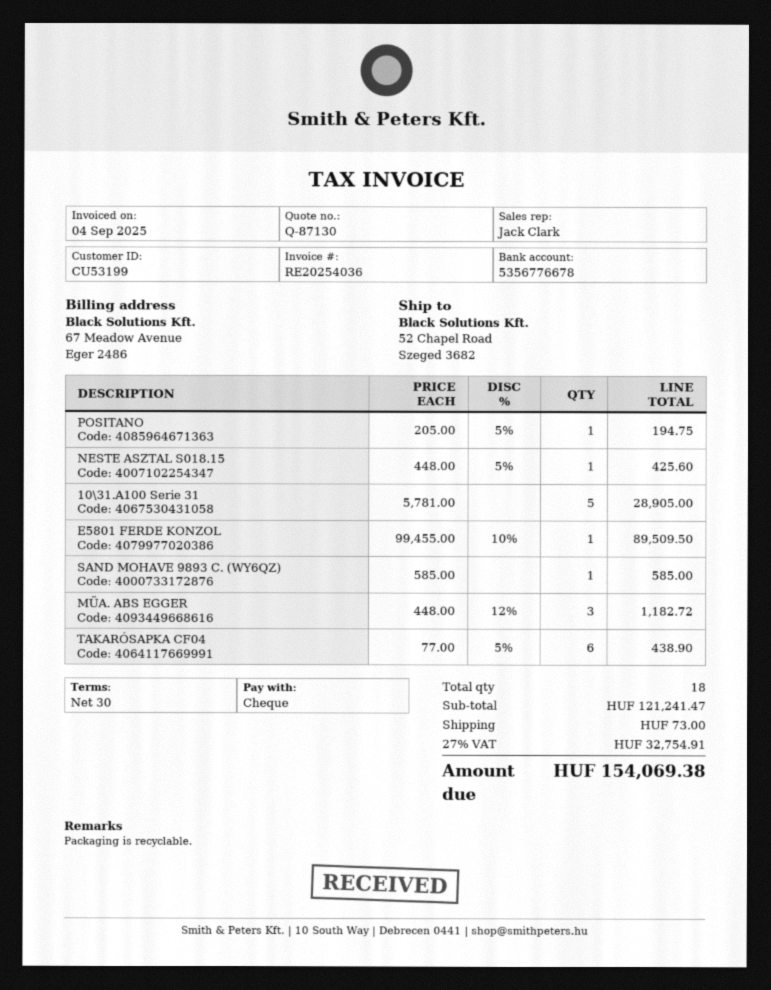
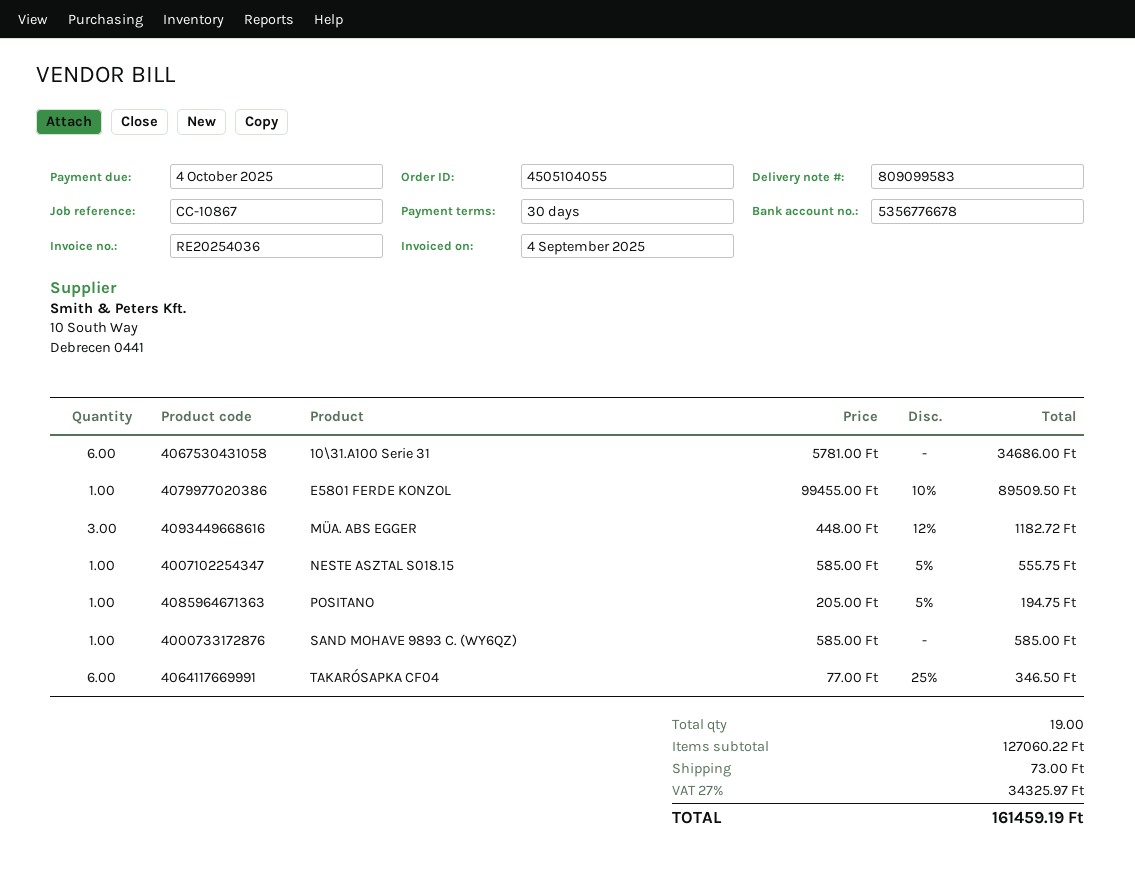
NESTE ASZTAL S018.15: 1 x 448.00 - 5% = 425.60 -> 1 x 585.00 - 5% = 555.75
10\31.A100 Serie 31: 5 x 5781.00 = 28905.00 -> 6 x 5781.00 = 34686.00
TAKARÓSAPKA CF04: 6 x 77.00 - 5% = 438.90 -> 6 x 77.00 - 25% = 346.50
total quantity: 18 -> 19
subtotal: 121241.47 -> 127060.22
tax: 27% = 32754.91 -> 27% = 34325.97
total: 154069.38 -> 161459.19

